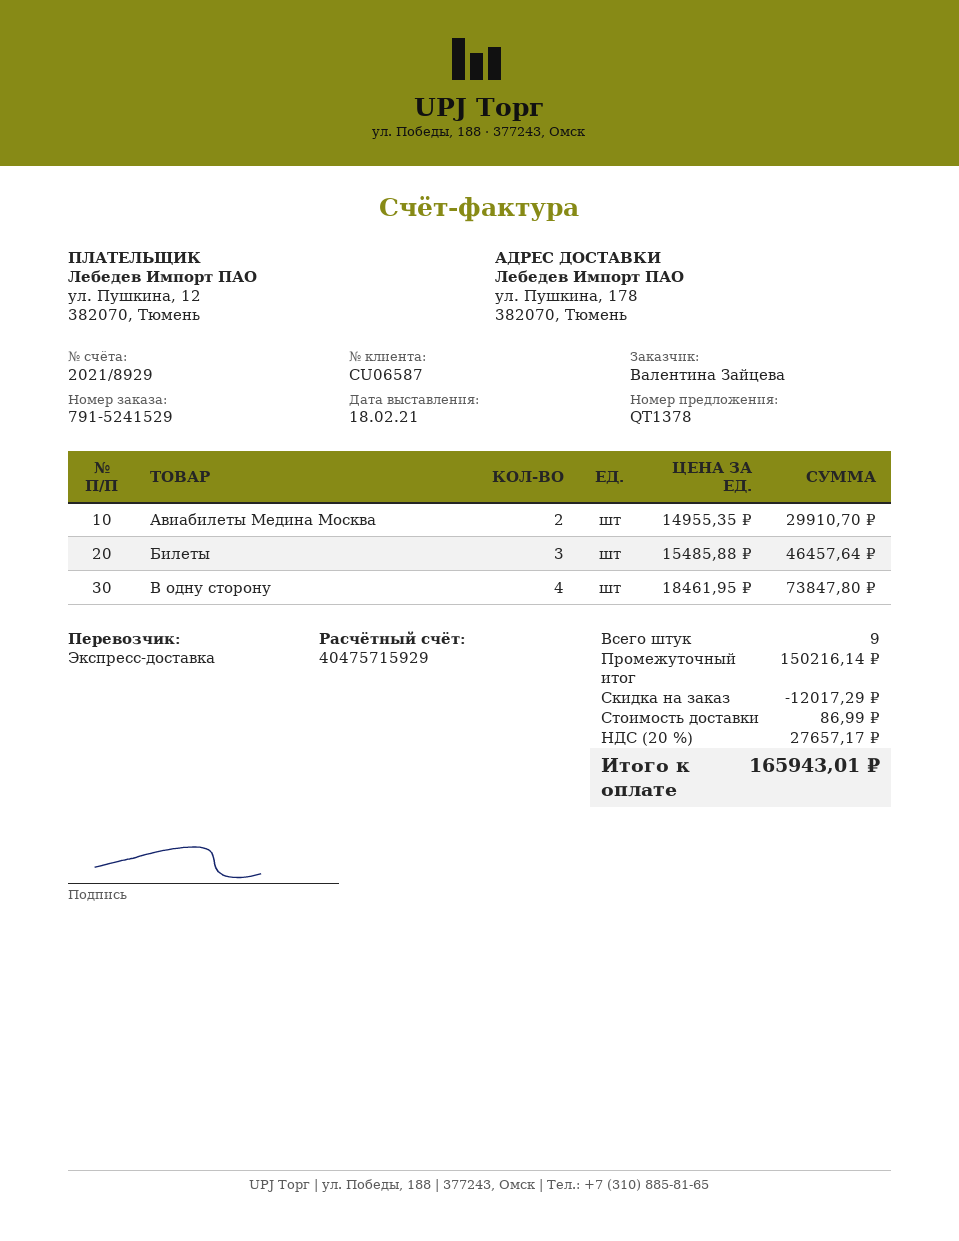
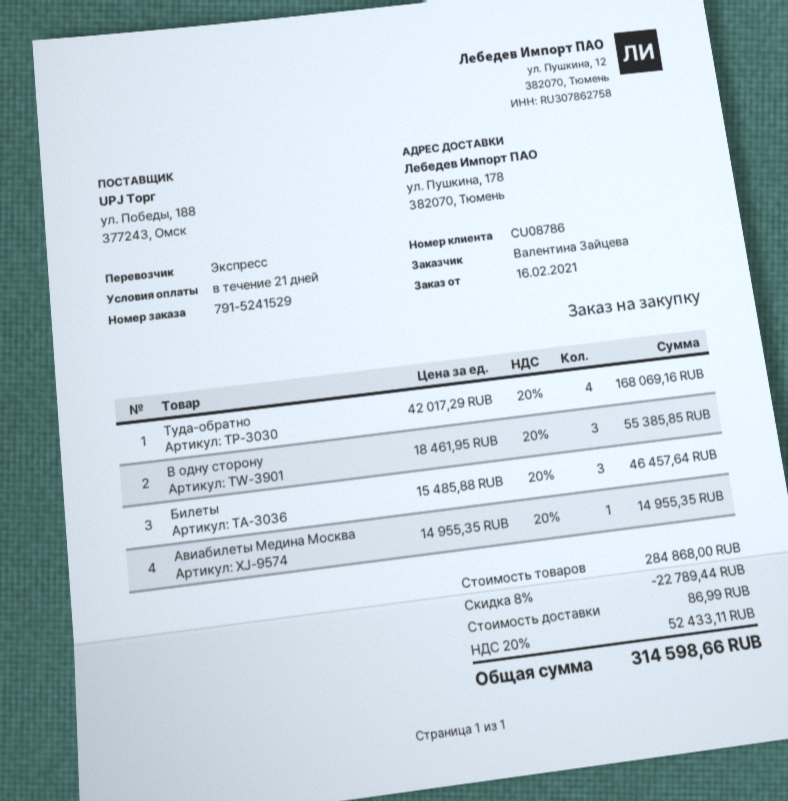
customer number: CU06587 -> CU08786
Авиабилеты Медина Москва: 2 x 14955.35 = 29910.70 -> 1 x 14955.35 = 14955.35
В одну сторону: 4 x 18461.95 = 73847.80 -> 3 x 18461.95 = 55385.85
Туда-обратно: none -> 4 x 42017.29 = 168069.16
subtotal: 150216.14 -> 284868.00
discount: 12017.29 -> 22789.44
tax: 20% = 27657.17 -> 20% = 52433.11
total: 165943.01 -> 314598.66

